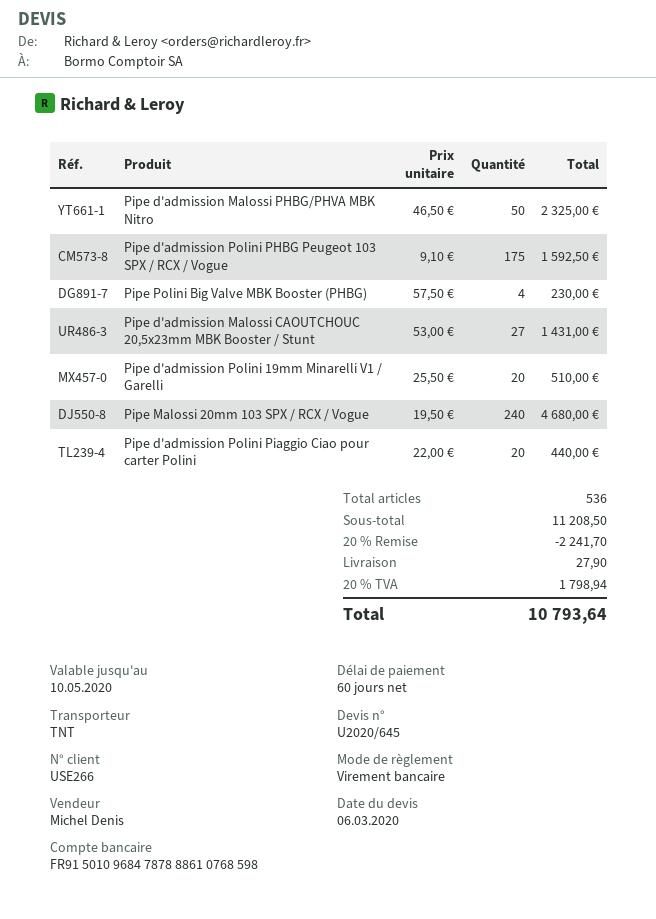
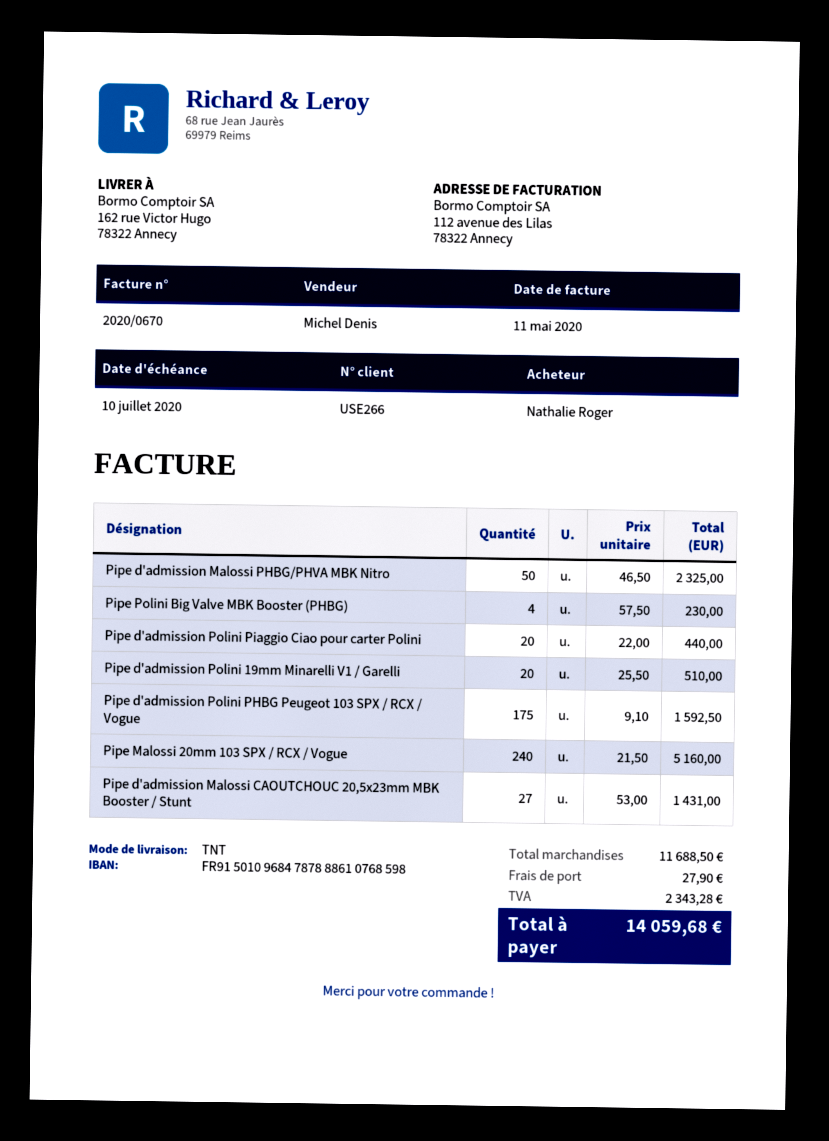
Pipe Malossi 20mm 103 SPX / RCX / Vogue: 240 x 19.50 = 4680.00 -> 240 x 21.50 = 5160.00
subtotal: 11208.50 -> 11688.50
discount: 20% = 2241.70 -> none
tax: 1798.94 -> 2343.28
total: 10793.64 -> 14059.68

